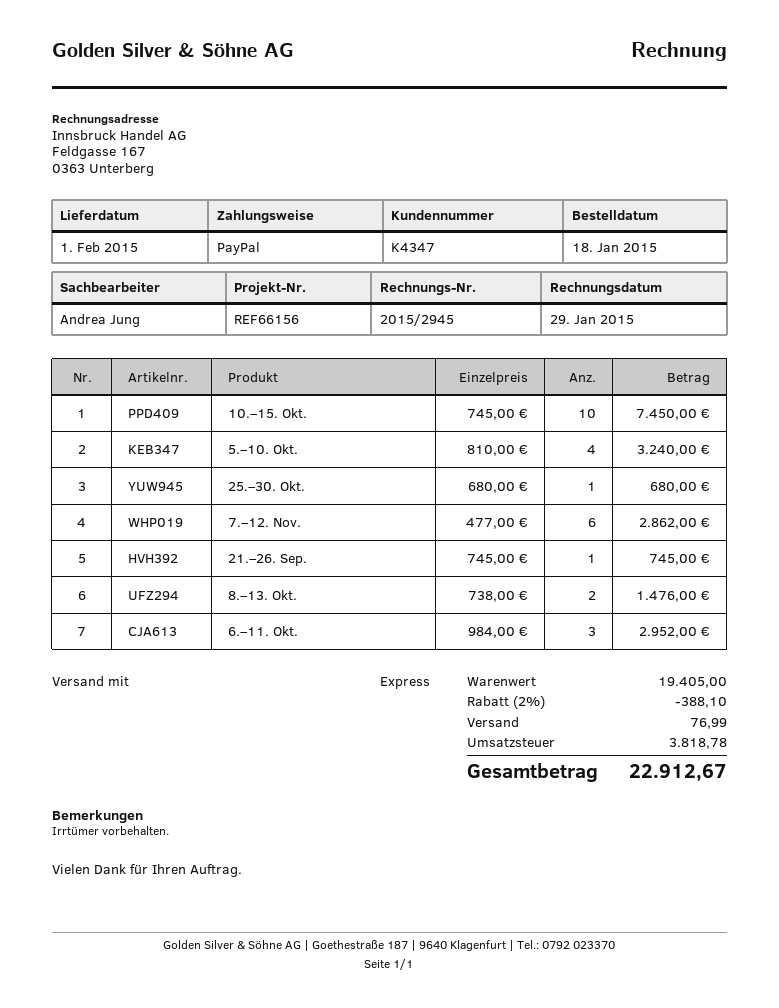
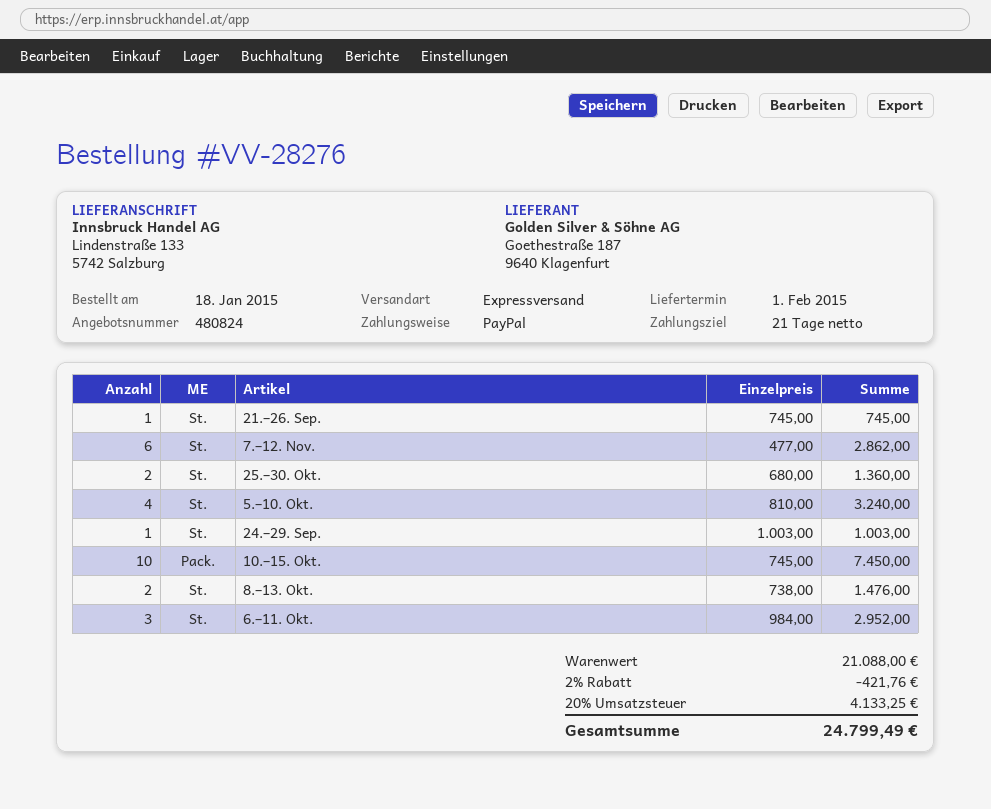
25.–30. Okt.: 1 x 680.00 = 680.00 -> 2 x 680.00 = 1360.00
24.–29. Sep.: none -> 1 x 1003.00 = 1003.00
subtotal: 19405.00 -> 21088.00
discount: 2% = 388.10 -> 2% = 421.76
shipping: 76.99 -> none
tax: 3818.78 -> 4133.25
total: 22912.67 -> 24799.49

